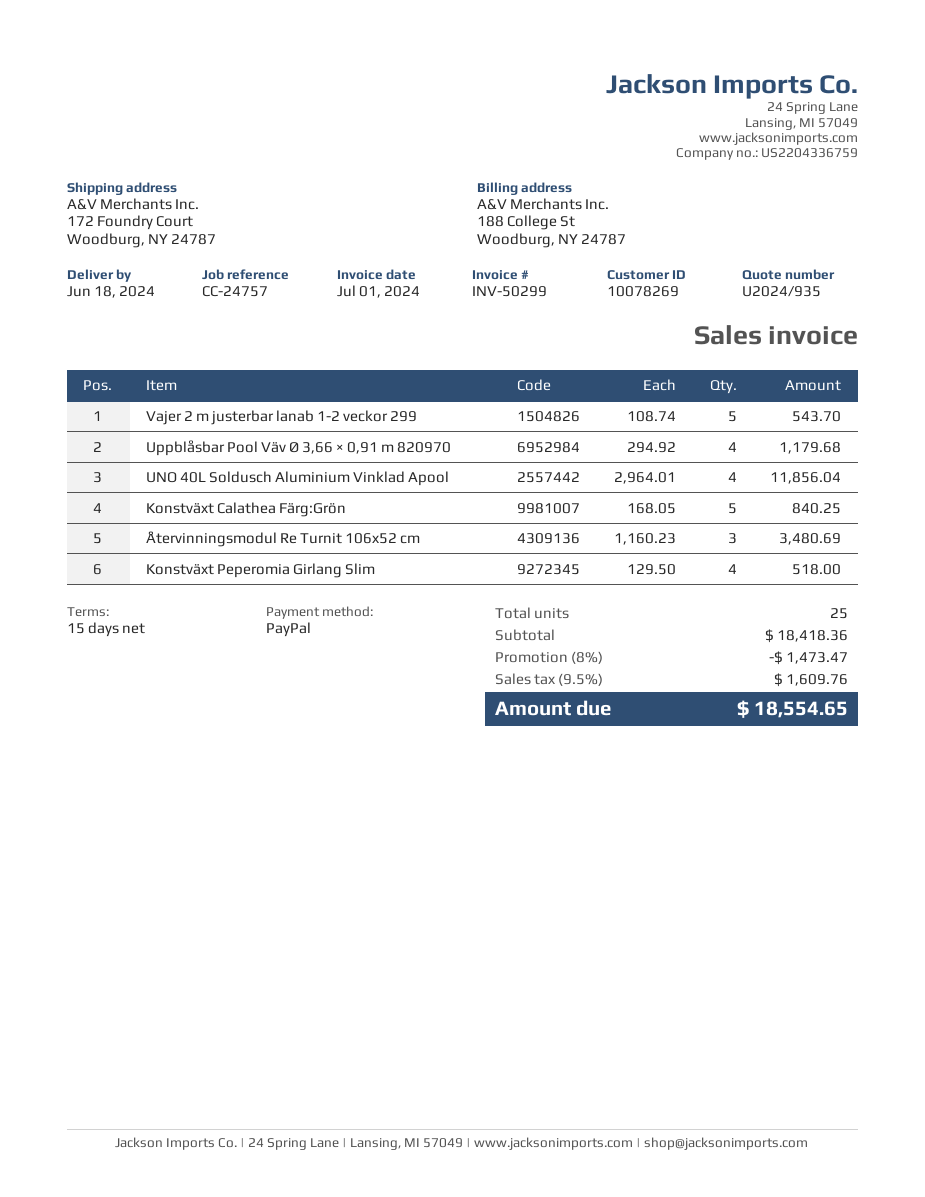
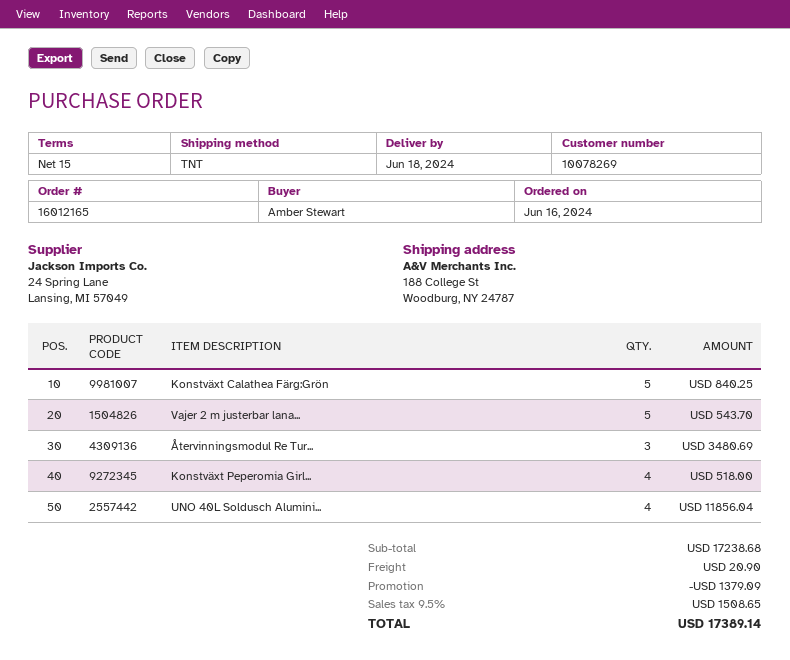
ship to: 172 Foundry Court, Woodburg, NY 24787 -> 188 College St, Woodburg, NY 24787
Uppblåsbar Pool Väv Ø 3,66 × 0,91 m 820970: 4 for 1179.68 -> none
subtotal: 18418.36 -> 17238.68
discount: 1473.47 -> 1379.09
shipping: none -> 20.90
tax: 9.5% = 1609.76 -> 9.5% = 1508.65
total: 18554.65 -> 17389.14

